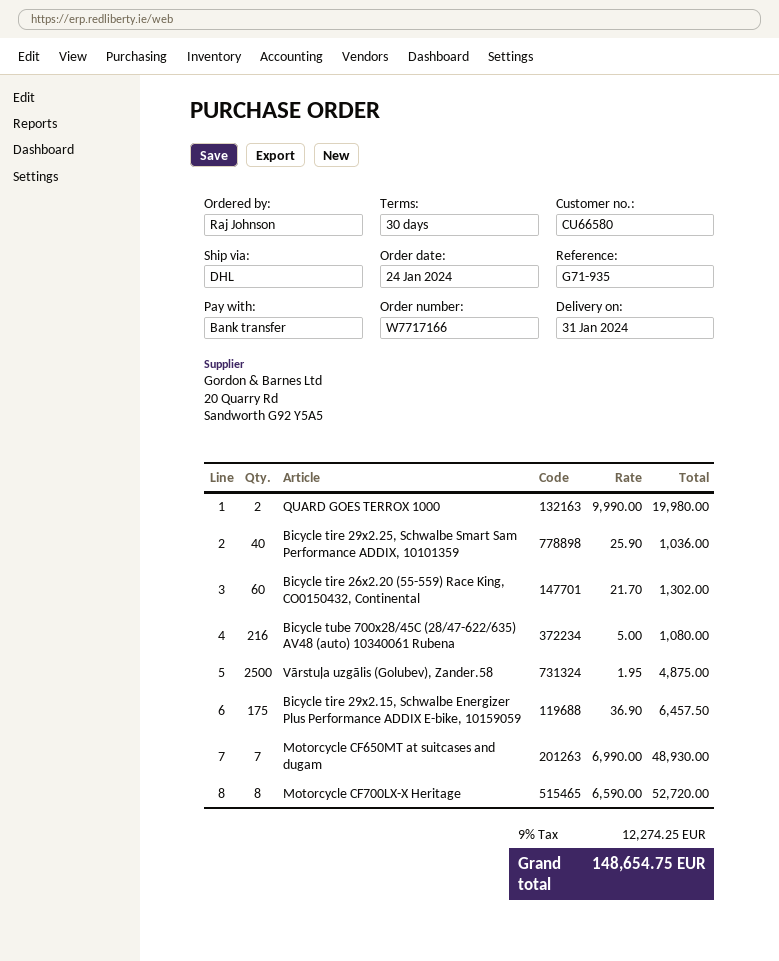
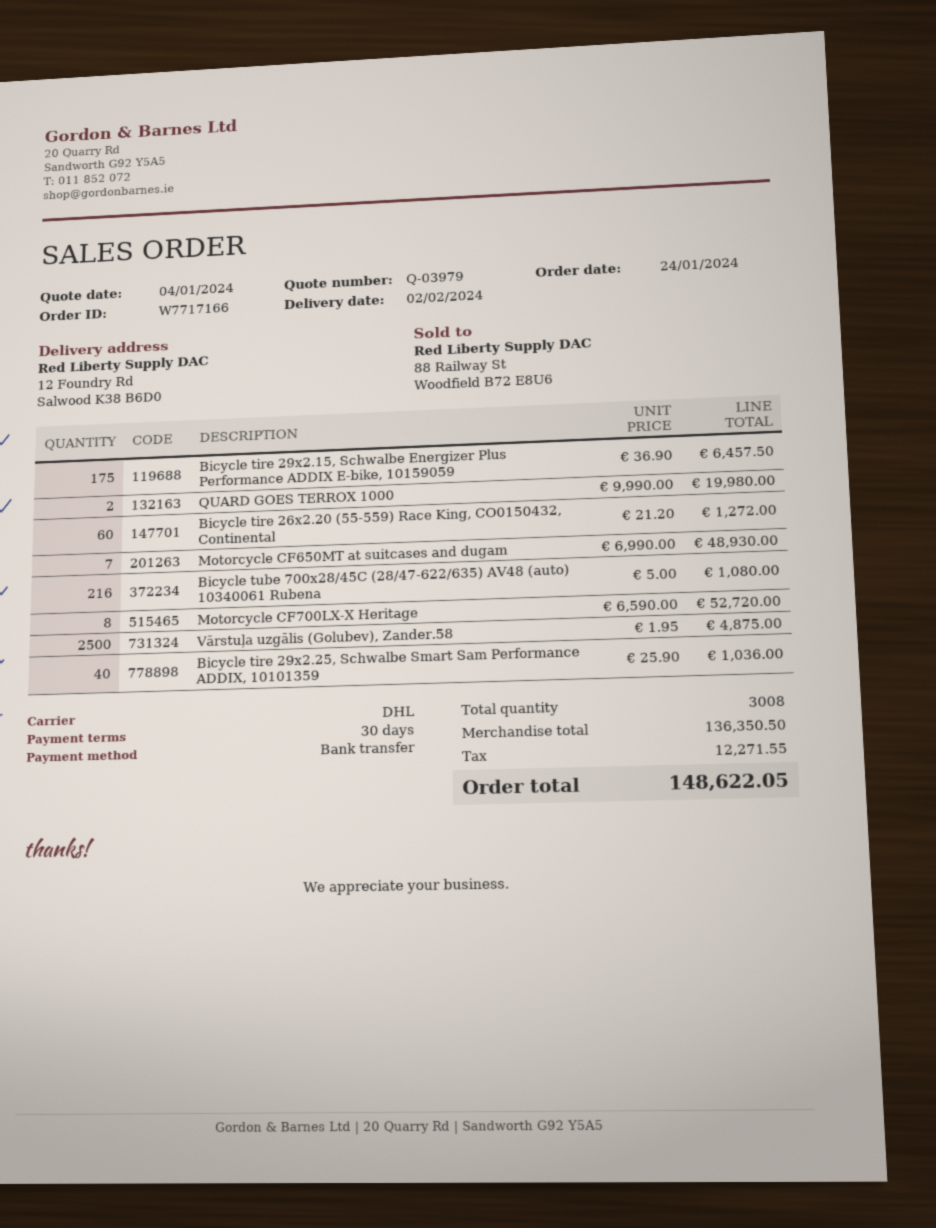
delivery date: 2024-01-31 -> 2024-02-02
Bicycle tire 26x2.20 (55-559) Race King, CO0150432, Continental: 60 x 21.70 = 1302.00 -> 60 x 21.20 = 1272.00
tax: 12274.25 -> 12271.55
total: 148654.75 -> 148622.05

